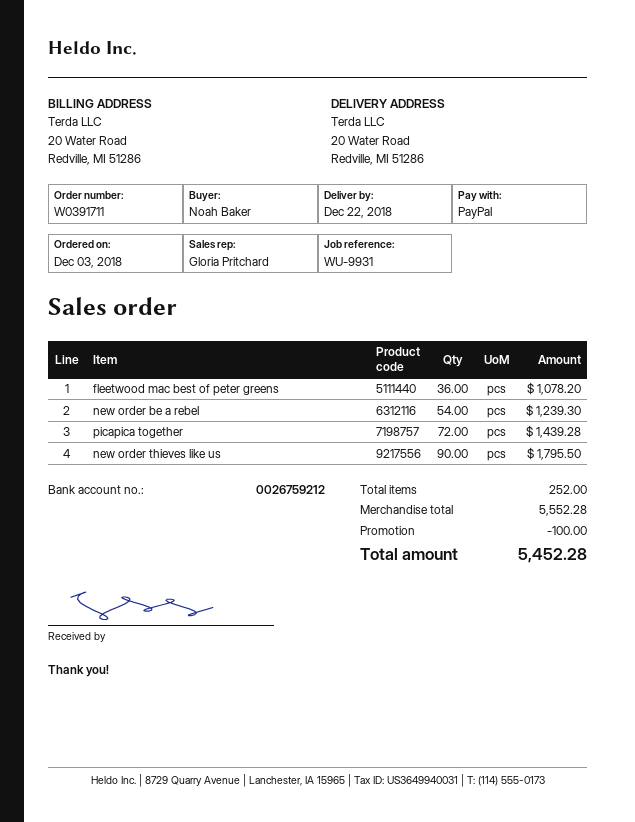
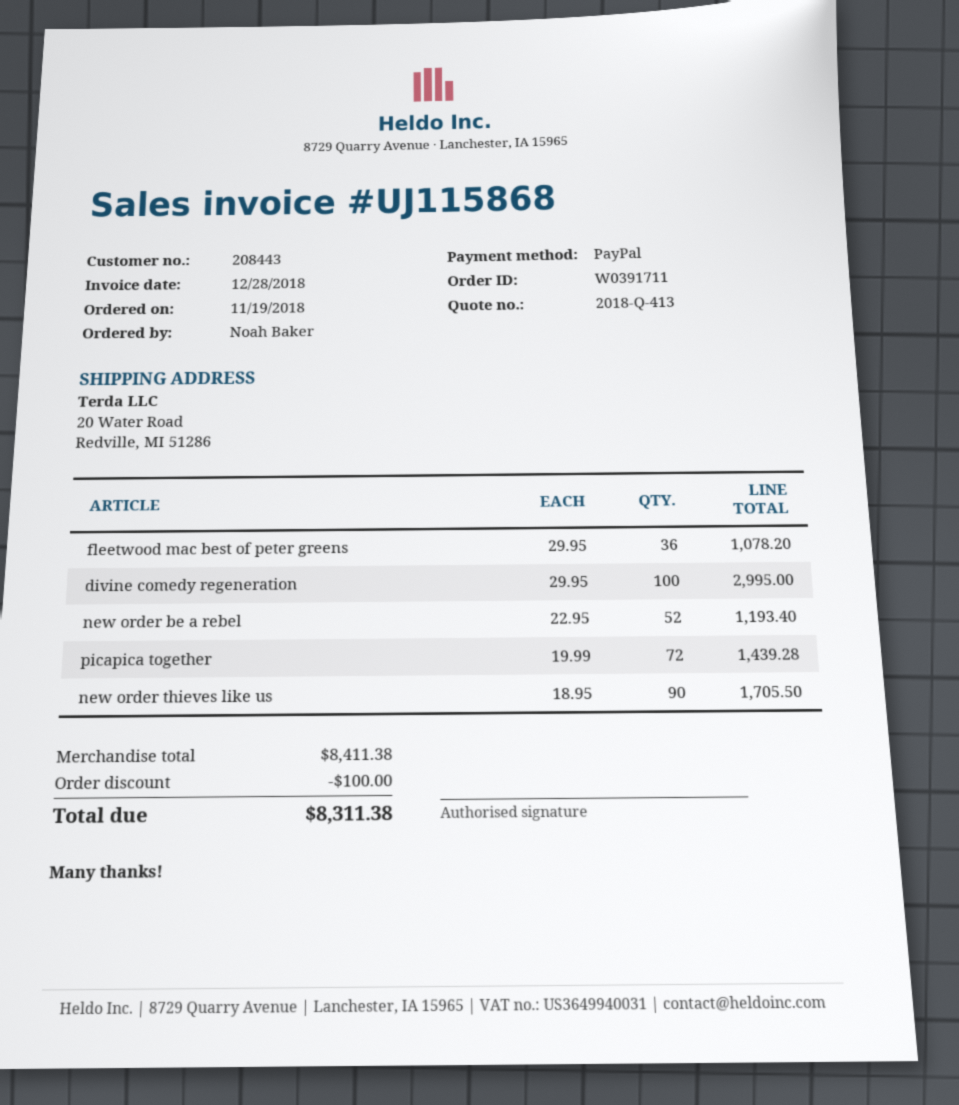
order date: 2018-12-03 -> 2018-11-19
new order be a rebel: 54 for 1239.30 -> 52 for 1193.40
new order thieves like us: 90 for 1795.50 -> 90 for 1705.50
divine comedy regeneration: none -> 100 for 2995.00
subtotal: 5552.28 -> 8411.38
total: 5452.28 -> 8311.38

